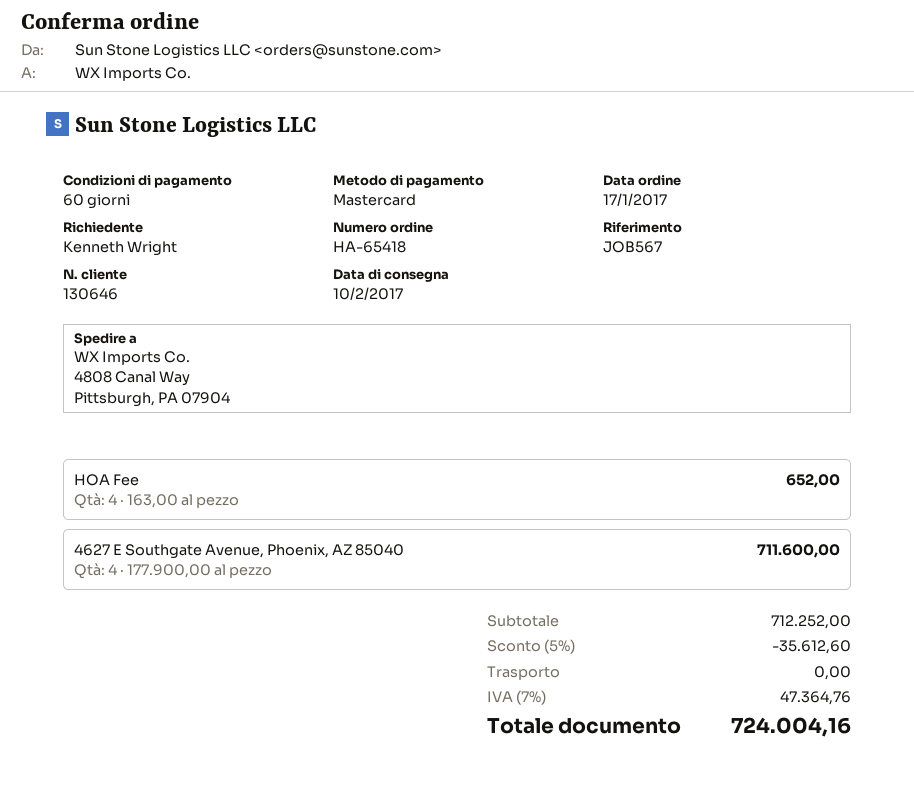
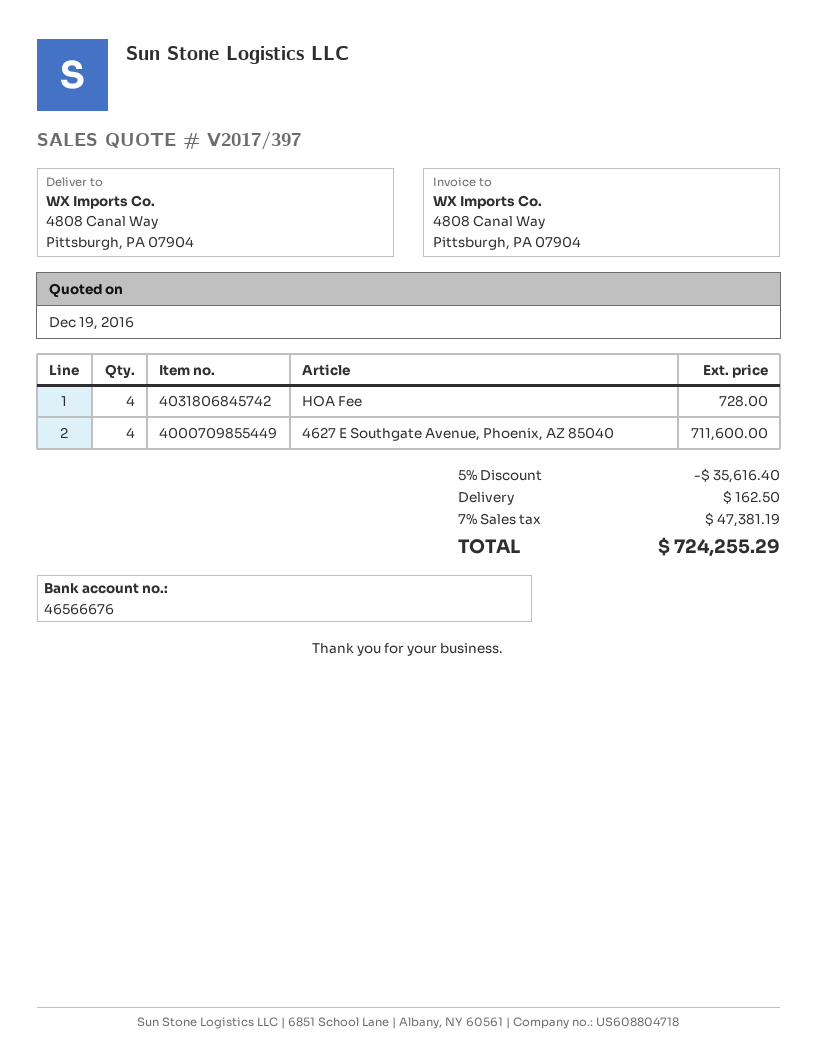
HOA Fee: 4 for 652.00 -> 4 for 728.00
discount: 5% = 35612.60 -> 5% = 35616.40
shipping: 0.00 -> 162.50
tax: 7% = 47364.76 -> 7% = 47381.19
total: 724004.16 -> 724255.29

